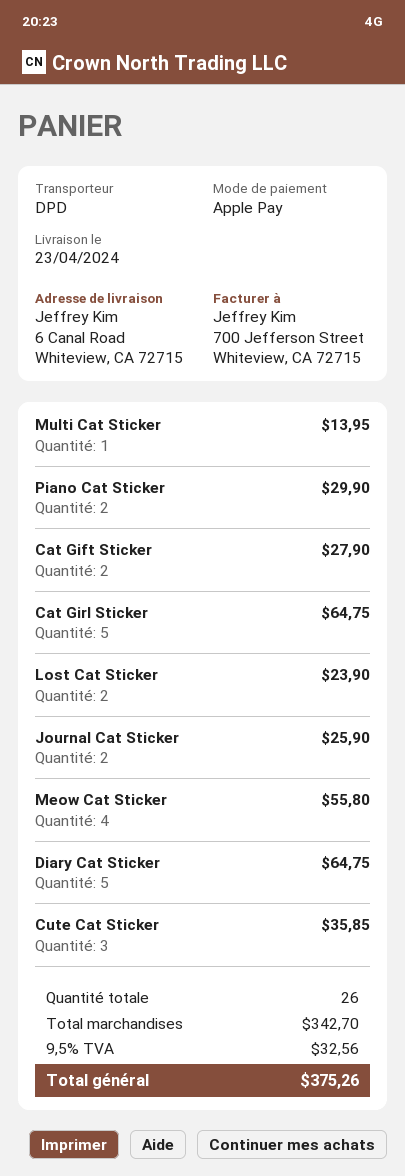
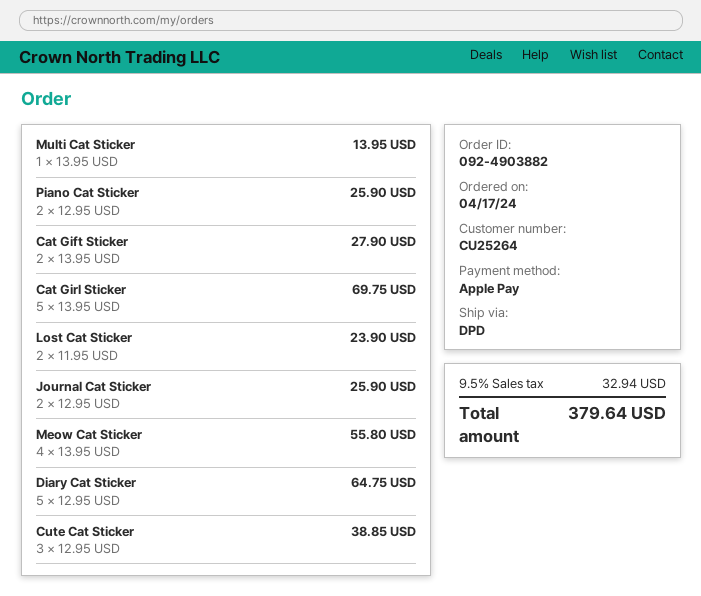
Piano Cat Sticker: 2 for 29.90 -> 2 for 25.90
Cat Girl Sticker: 5 for 64.75 -> 5 for 69.75
Cute Cat Sticker: 3 for 35.85 -> 3 for 38.85
tax: 9.5% = 32.56 -> 9.5% = 32.94
total: 375.26 -> 379.64

